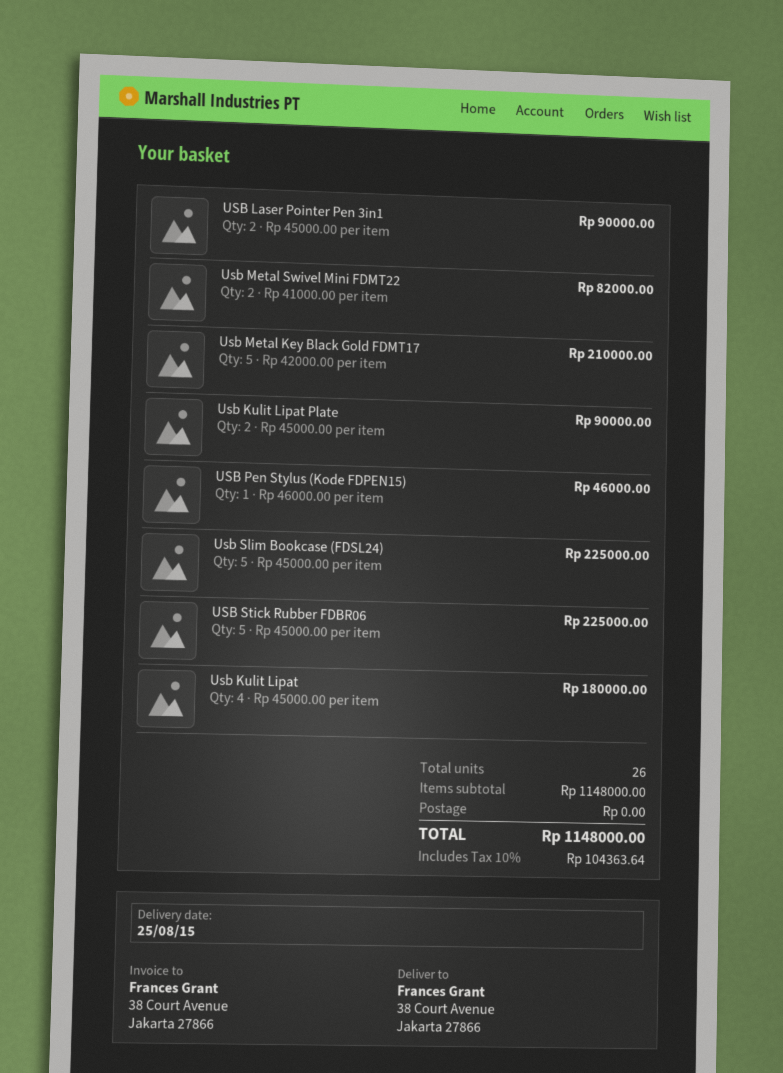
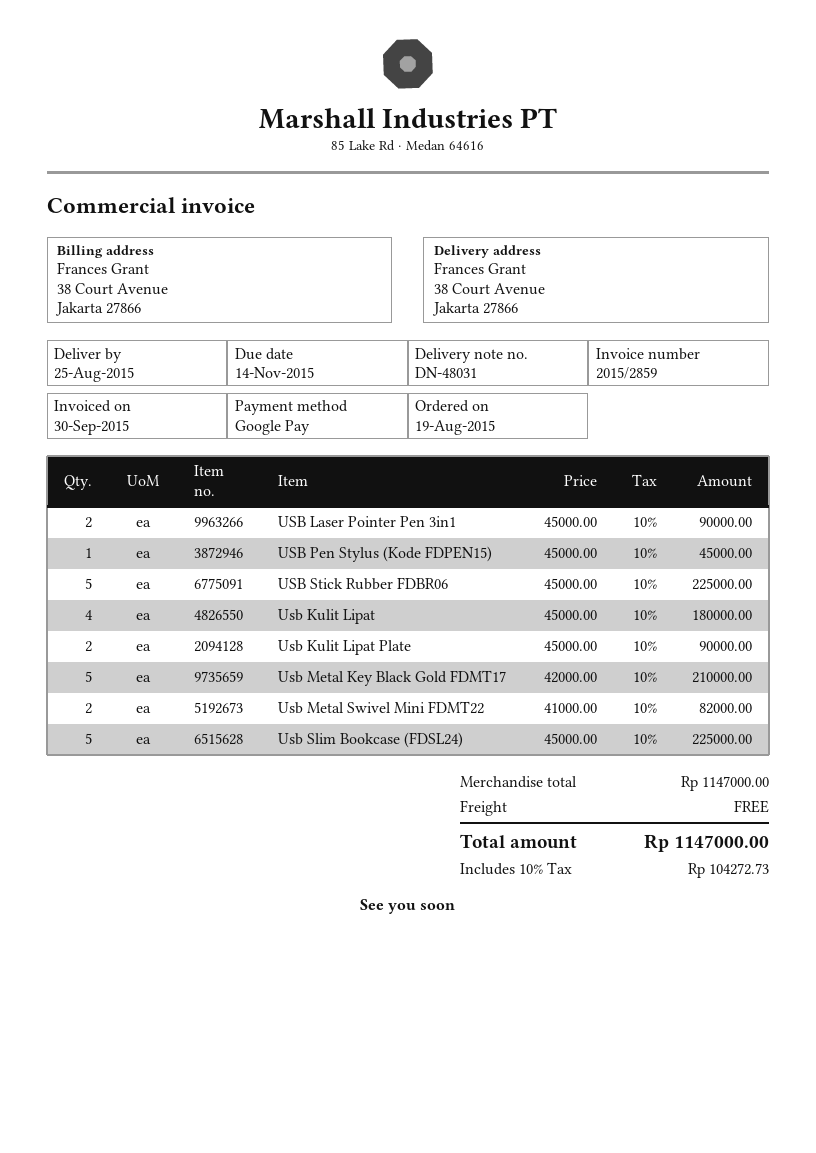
USB Pen Stylus (Kode FDPEN15): 1 x 46000.00 = 46000.00 -> 1 x 45000.00 = 45000.00
subtotal: 1148000.00 -> 1147000.00
tax: 10% = 104363.64 -> 10% = 104272.73
total: 1148000.00 -> 1147000.00

